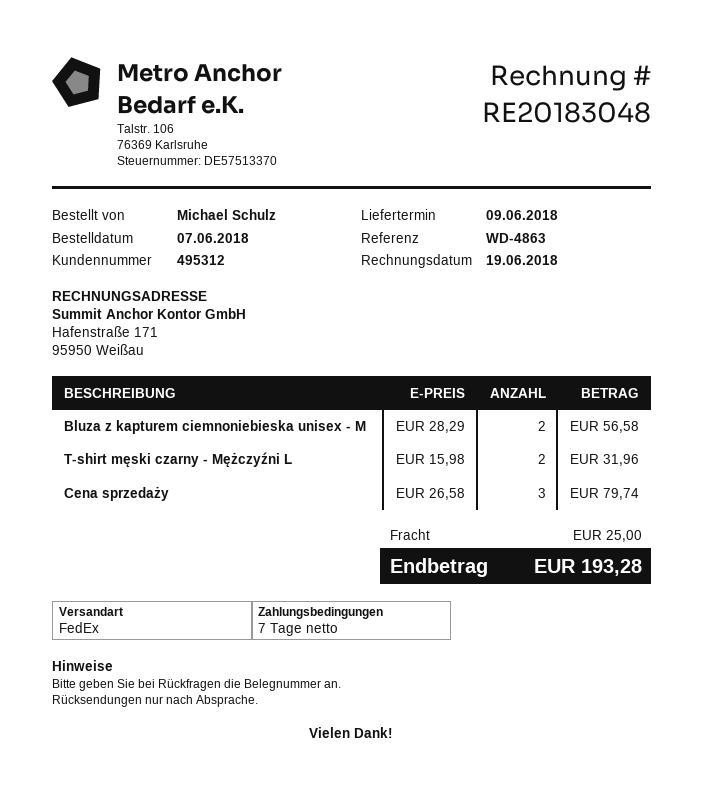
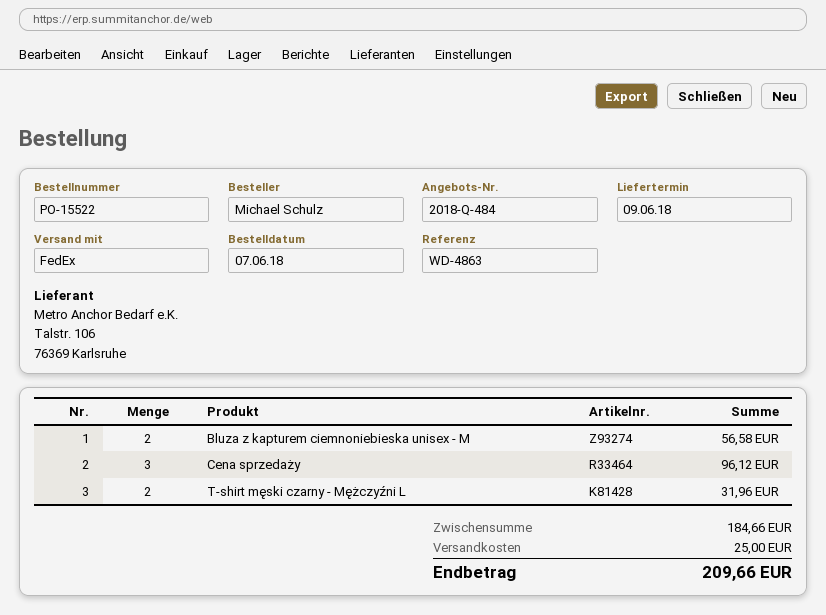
Cena sprzedaży: 3 for 79.74 -> 3 for 96.12
total: 193.28 -> 209.66

